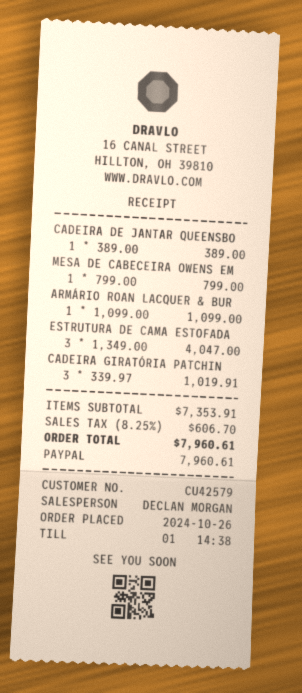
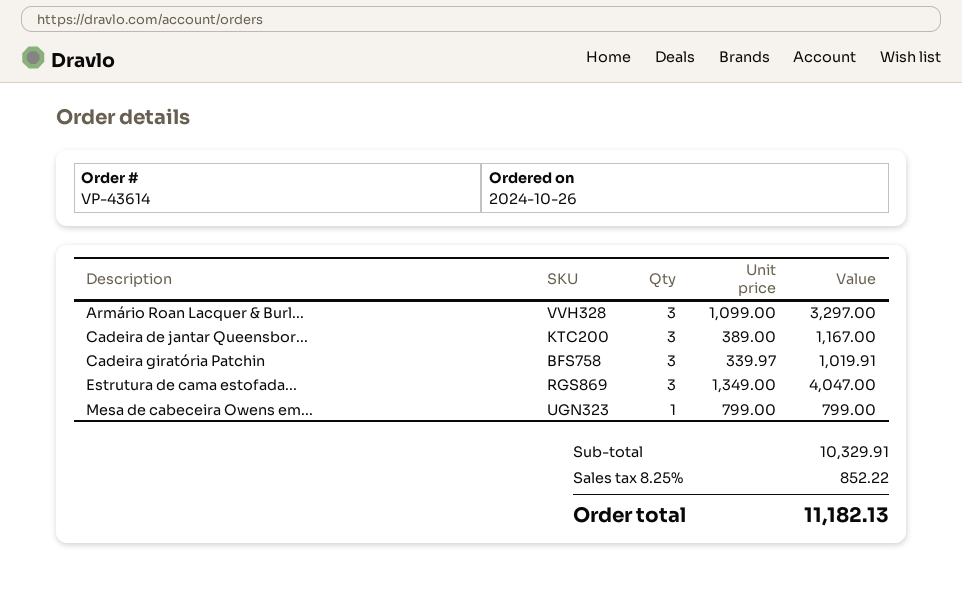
CADEIRA DE JANTAR QUEENSBO: 1 x 389.00 = 389.00 -> 3 x 389.00 = 1167.00
ARMÁRIO ROAN LACQUER & BUR: 1 x 1099.00 = 1099.00 -> 3 x 1099.00 = 3297.00
subtotal: 7353.91 -> 10329.91
tax: 8.25% = 606.70 -> 8.25% = 852.22
total: 7960.61 -> 11182.13

